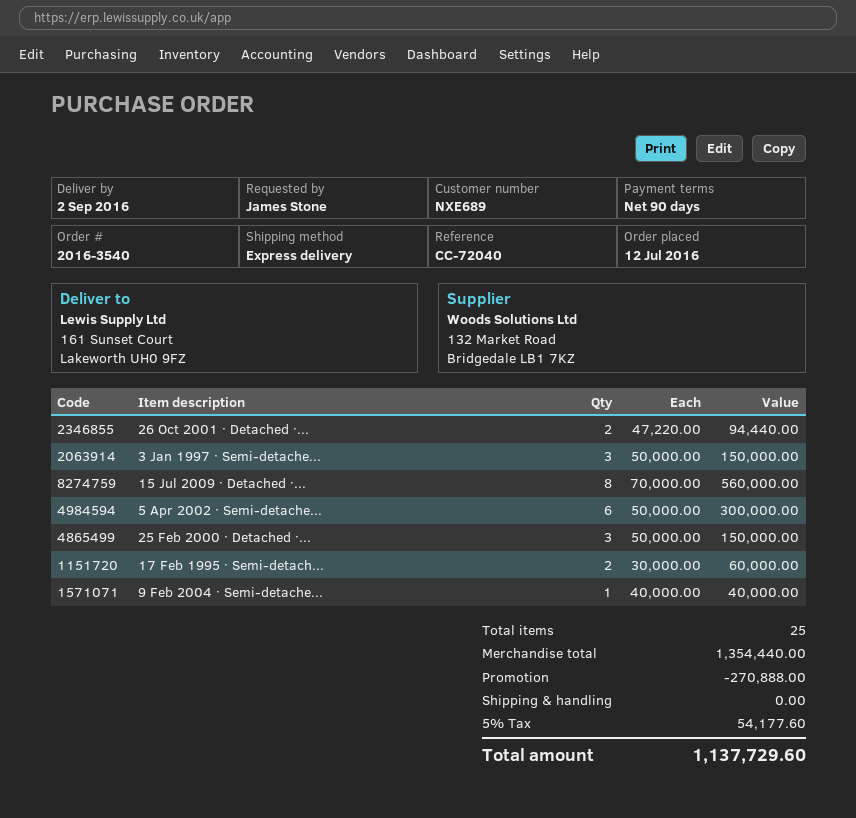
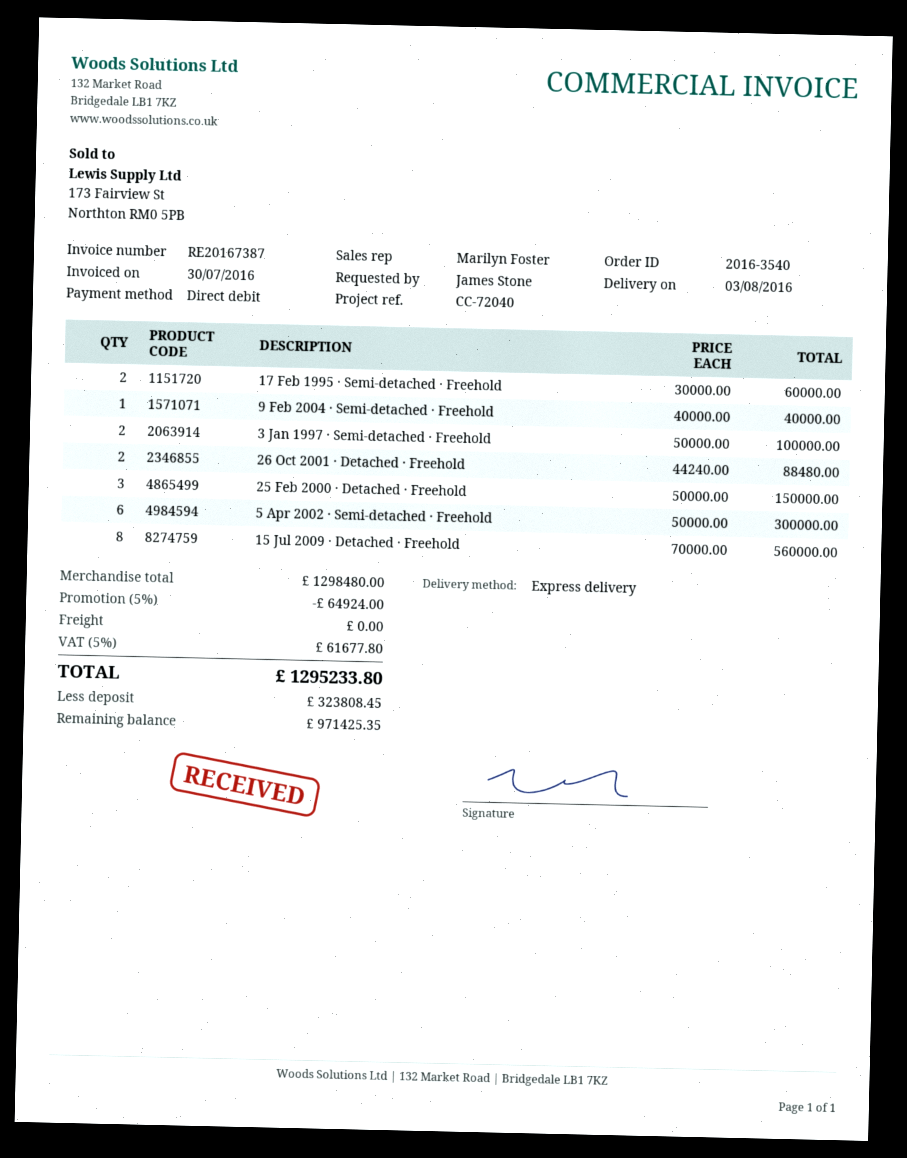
delivery date: 2016-09-02 -> 2016-08-03
26 Oct 2001 · Detached ·...: 2 x 47220.00 = 94440.00 -> 2 x 44240.00 = 88480.00
3 Jan 1997 · Semi-detache...: 3 x 50000.00 = 150000.00 -> 2 x 50000.00 = 100000.00
subtotal: 1354440.00 -> 1298480.00
discount: 270888.00 -> 64924.00
tax: 5% = 54177.60 -> 5% = 61677.80
total: 1137729.60 -> 1295233.80

